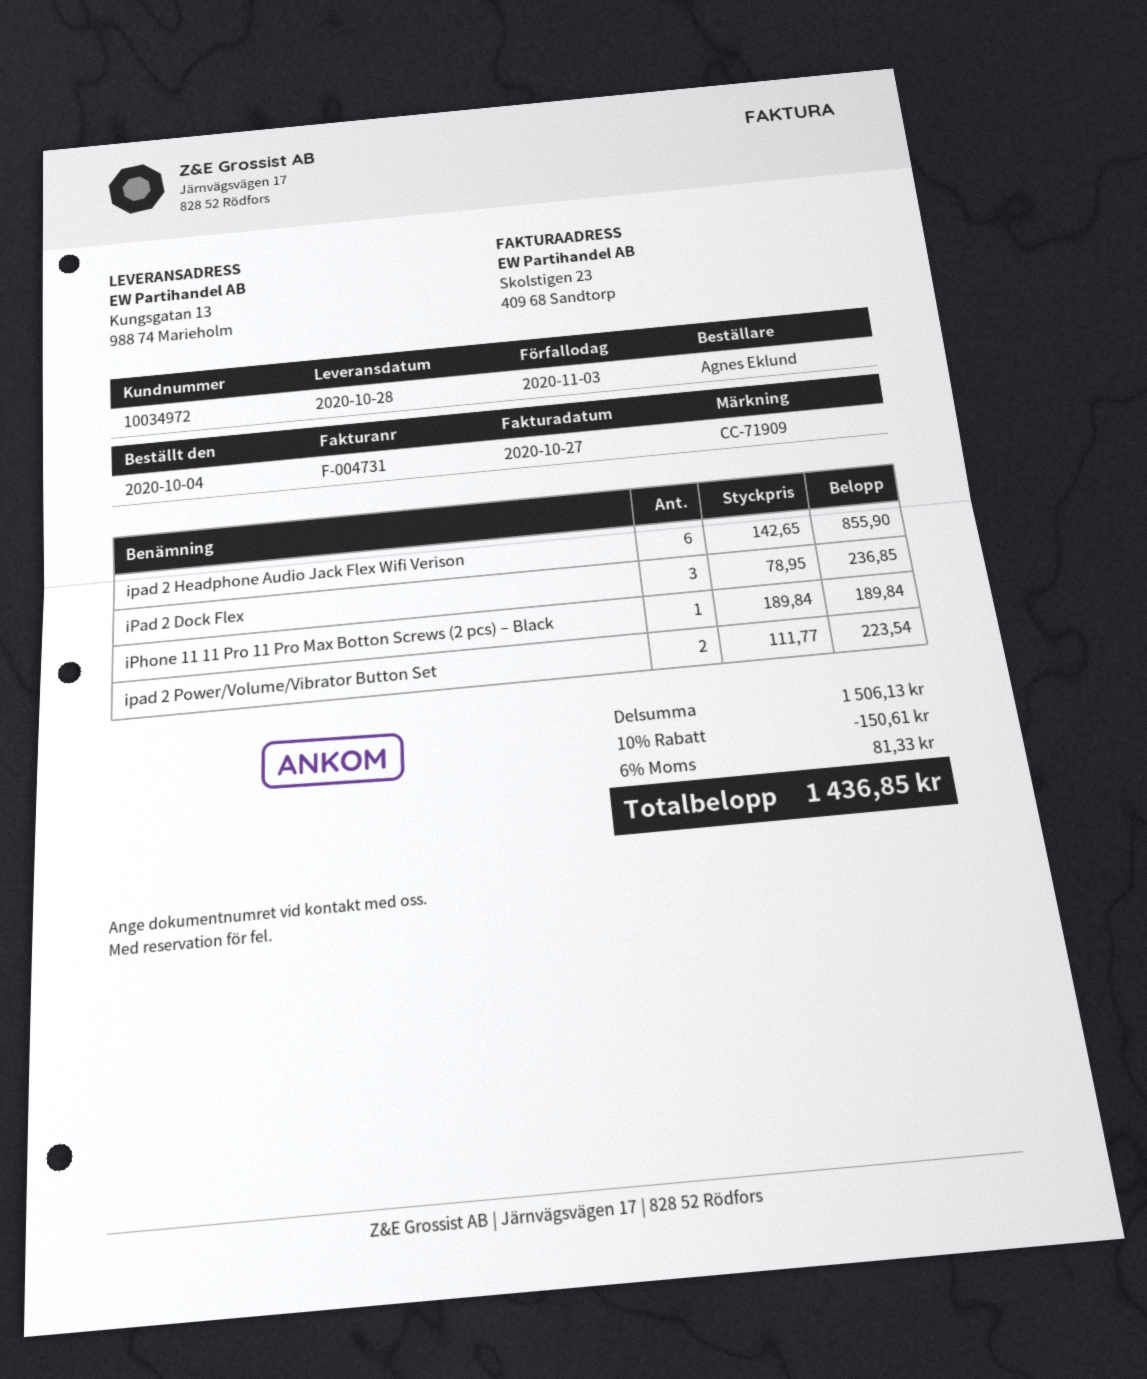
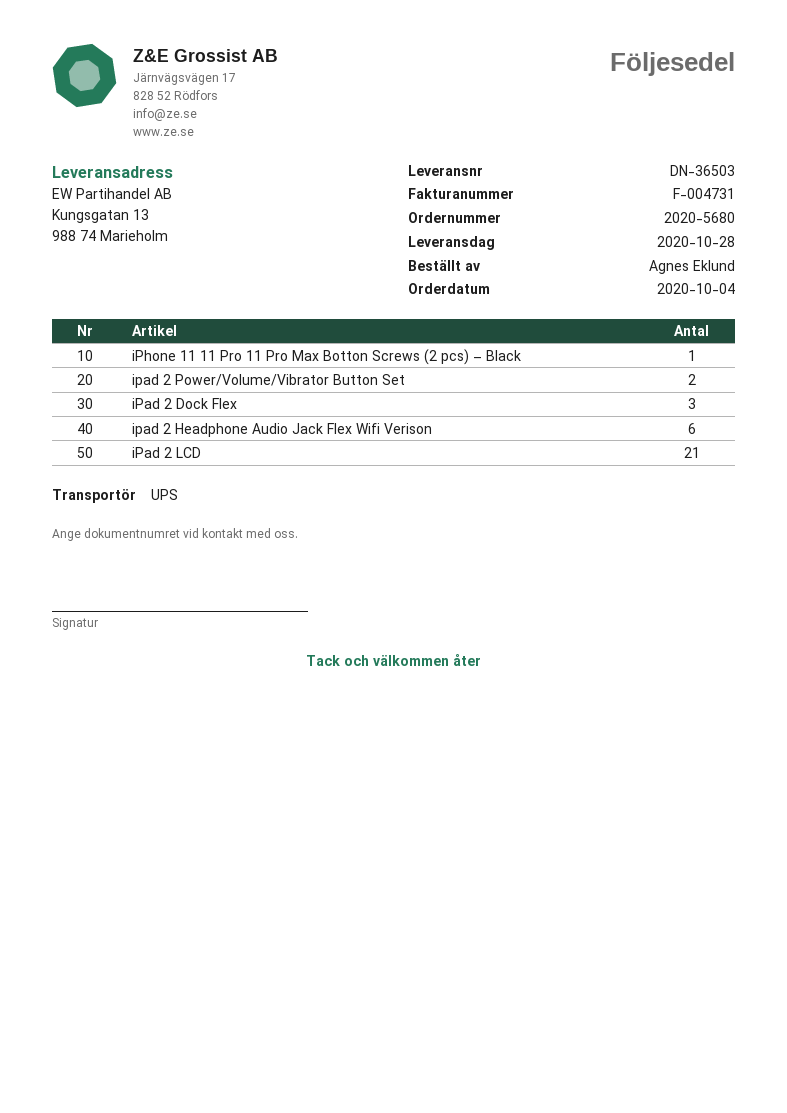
iPad 2 LCD: none -> 21

